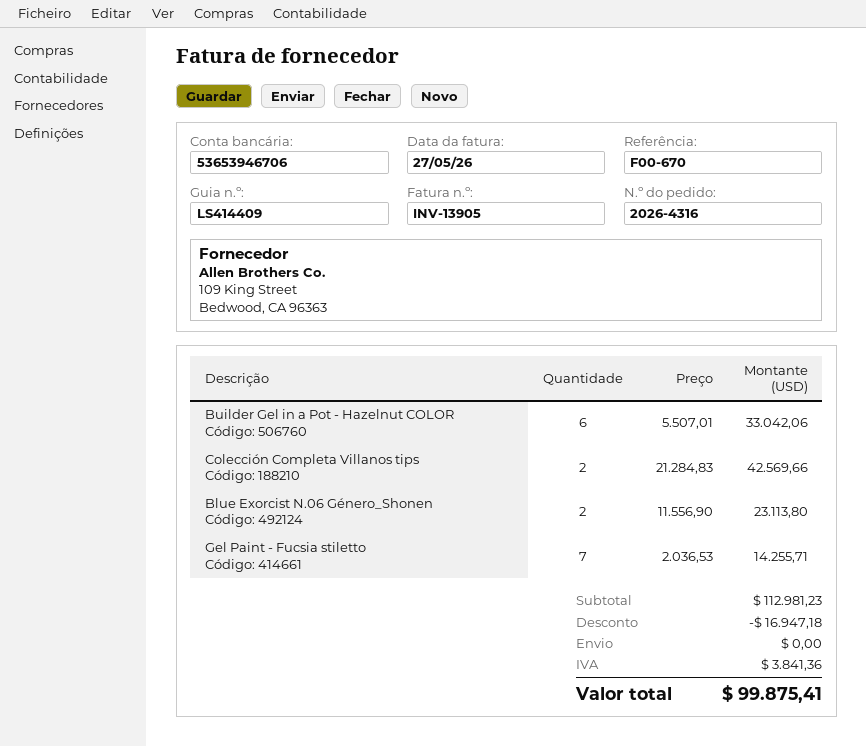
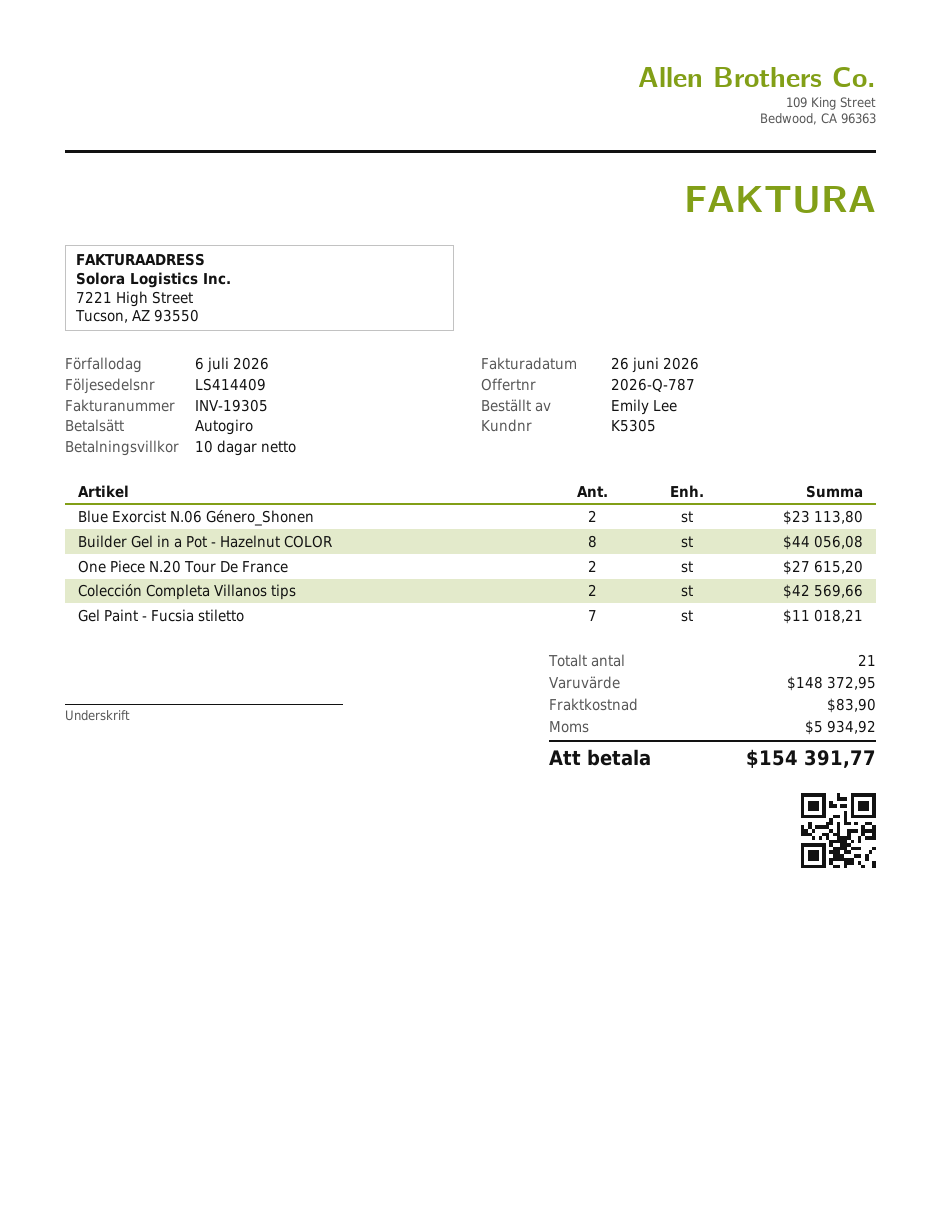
invoice number: INV-13905 -> INV-19305
invoice date: 2026-05-27 -> 2026-06-26
Builder Gel in a Pot - Hazelnut COLOR: 6 for 33042.06 -> 8 for 44056.08
Gel Paint - Fucsia stiletto: 7 for 14255.71 -> 7 for 11018.21
One Piece N.20 Tour De France: none -> 2 for 27615.20
subtotal: 112981.23 -> 148372.95
discount: 16947.18 -> none
shipping: 0.00 -> 83.90
tax: 3841.36 -> 5934.92
total: 99875.41 -> 154391.77

